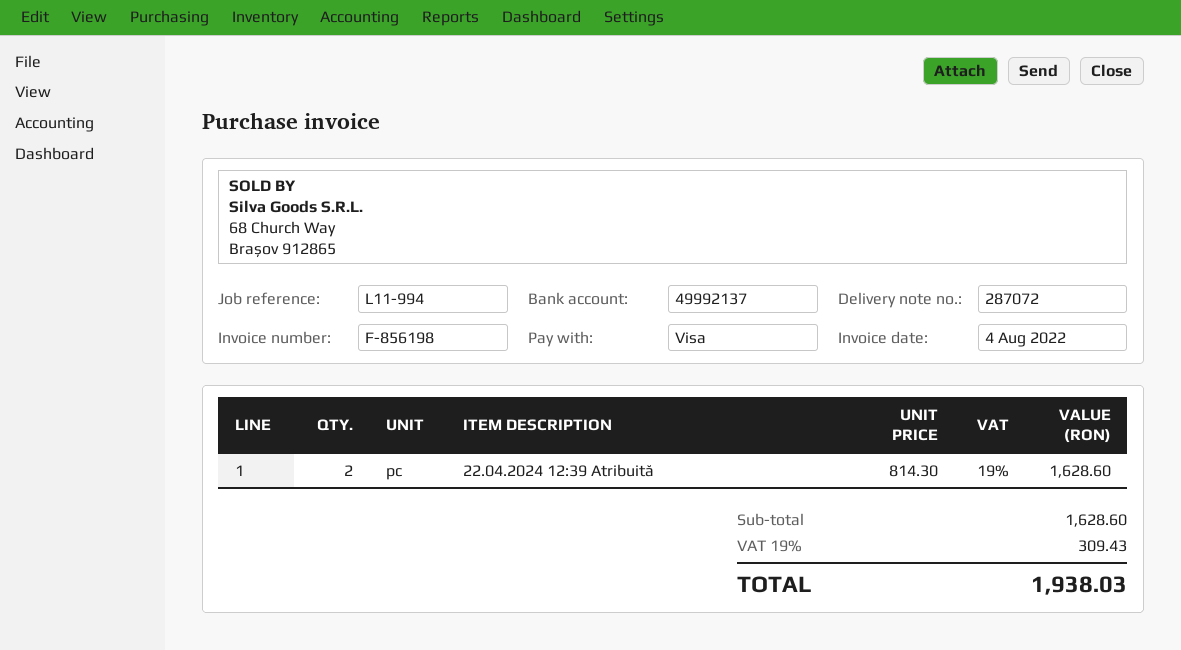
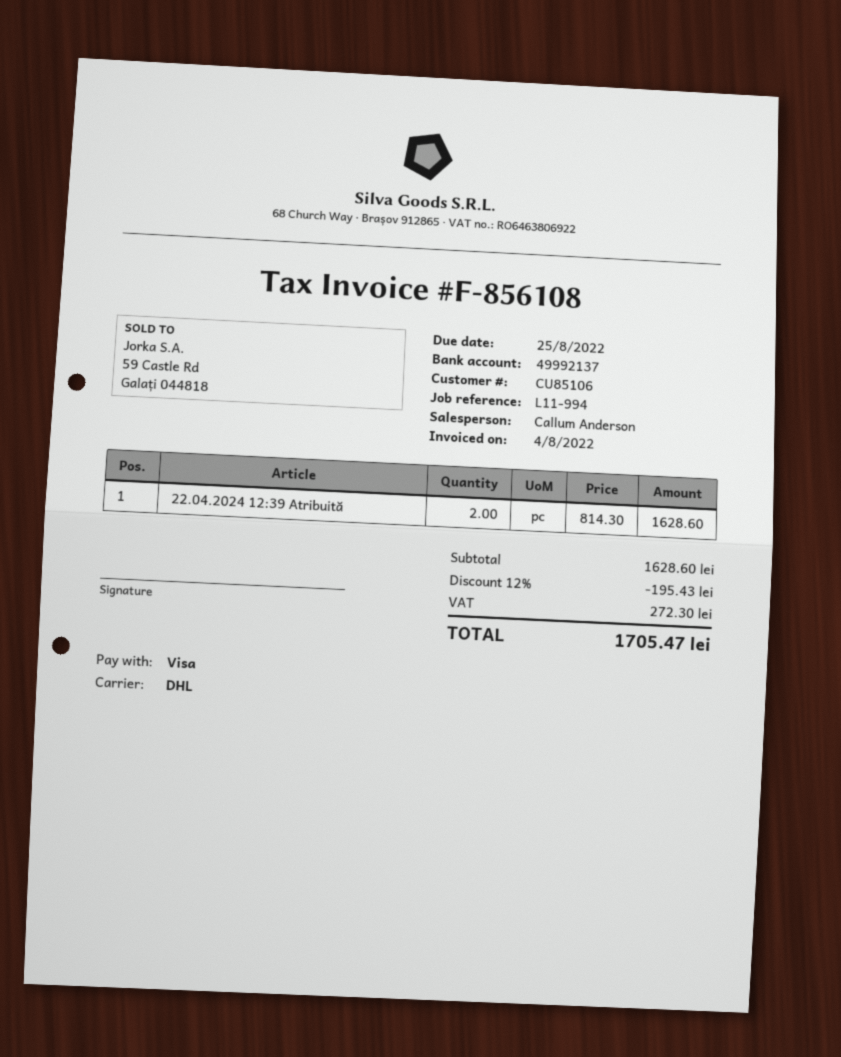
invoice number: F-856198 -> F-856108
discount: none -> 12% = 195.43
tax: 309.43 -> 272.30
total: 1938.03 -> 1705.47

